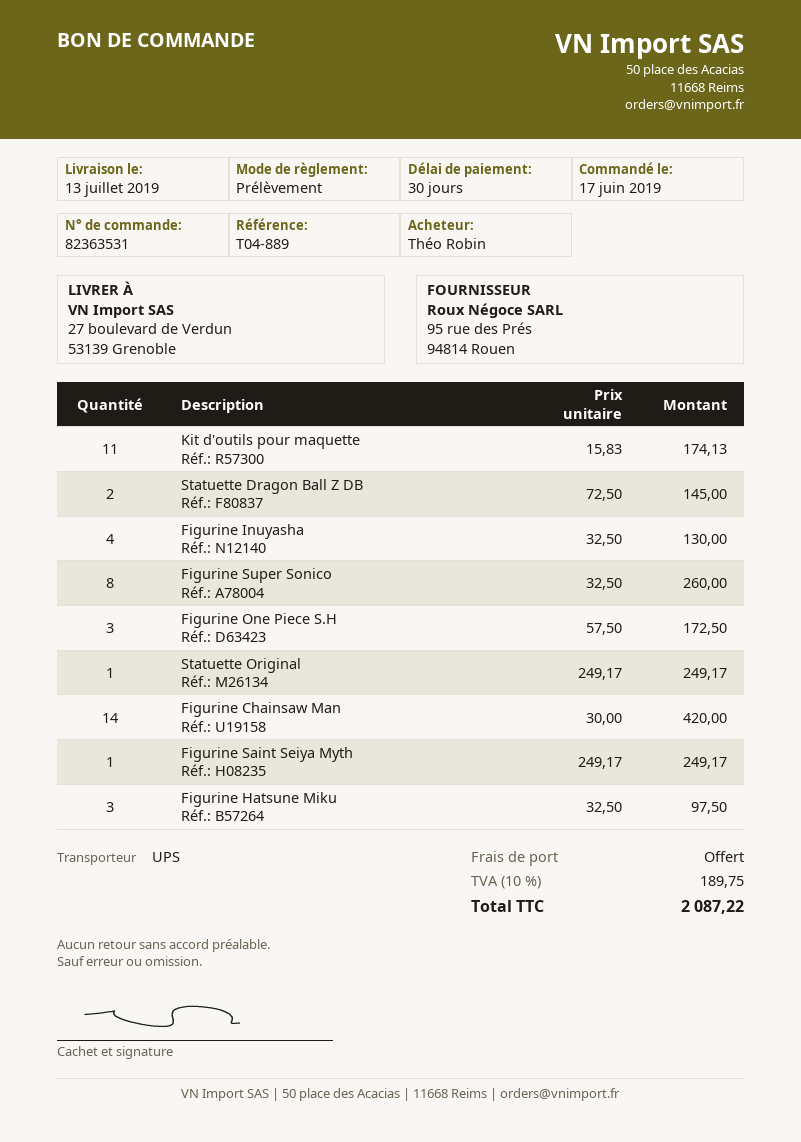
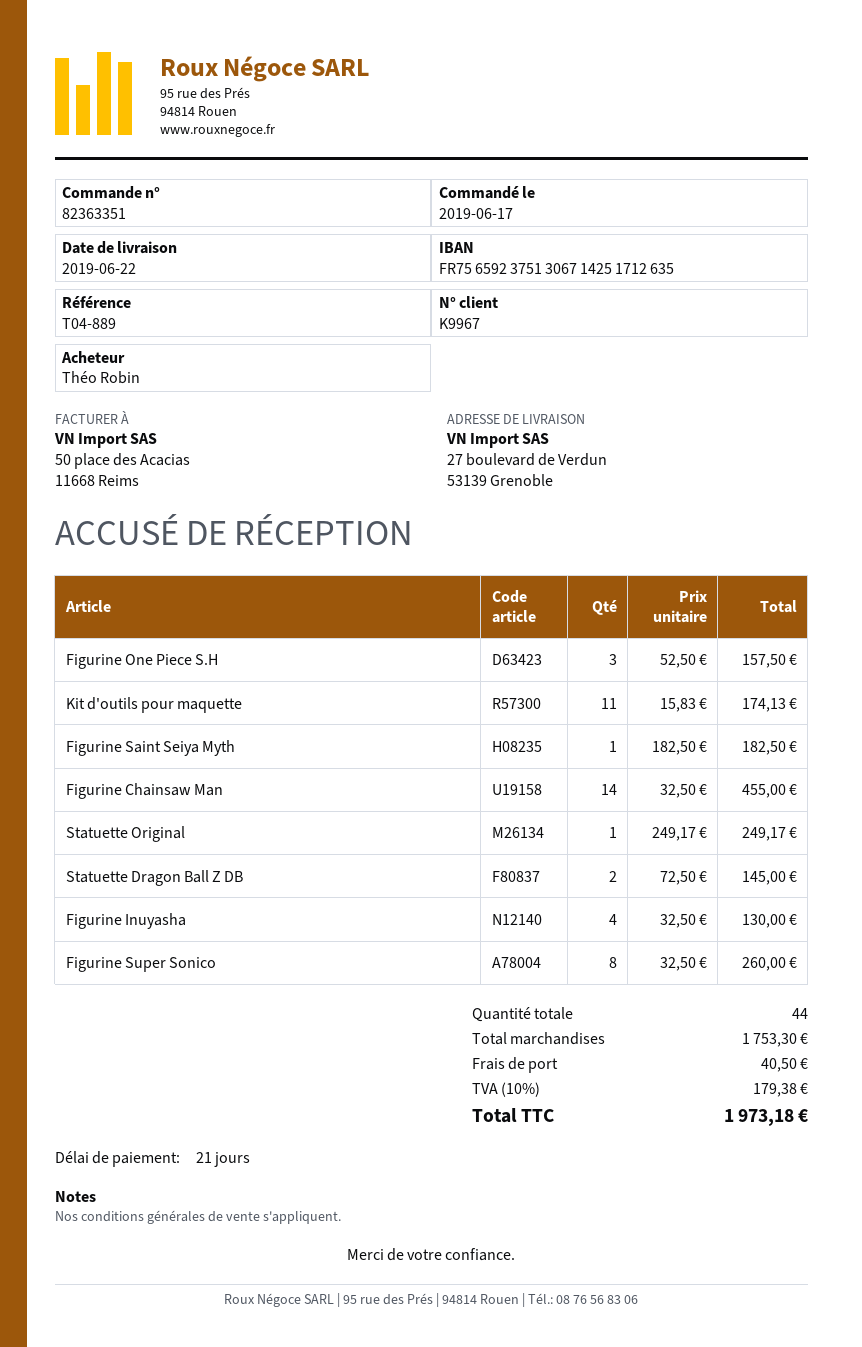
order number: 82363531 -> 82363351
delivery date: 2019-07-13 -> 2019-06-22
payment terms: 30 days -> 21 days
Figurine One Piece S.H: 3 x 57.50 = 172.50 -> 3 x 52.50 = 157.50
Figurine Chainsaw Man: 14 x 30.00 = 420.00 -> 14 x 32.50 = 455.00
Figurine Saint Seiya Myth: 1 x 249.17 = 249.17 -> 1 x 182.50 = 182.50
Figurine Hatsune Miku: 3 x 32.50 = 97.50 -> none
shipping: 0.00 -> 40.50
tax: 10% = 189.75 -> 10% = 179.38
total: 2087.22 -> 1973.18

